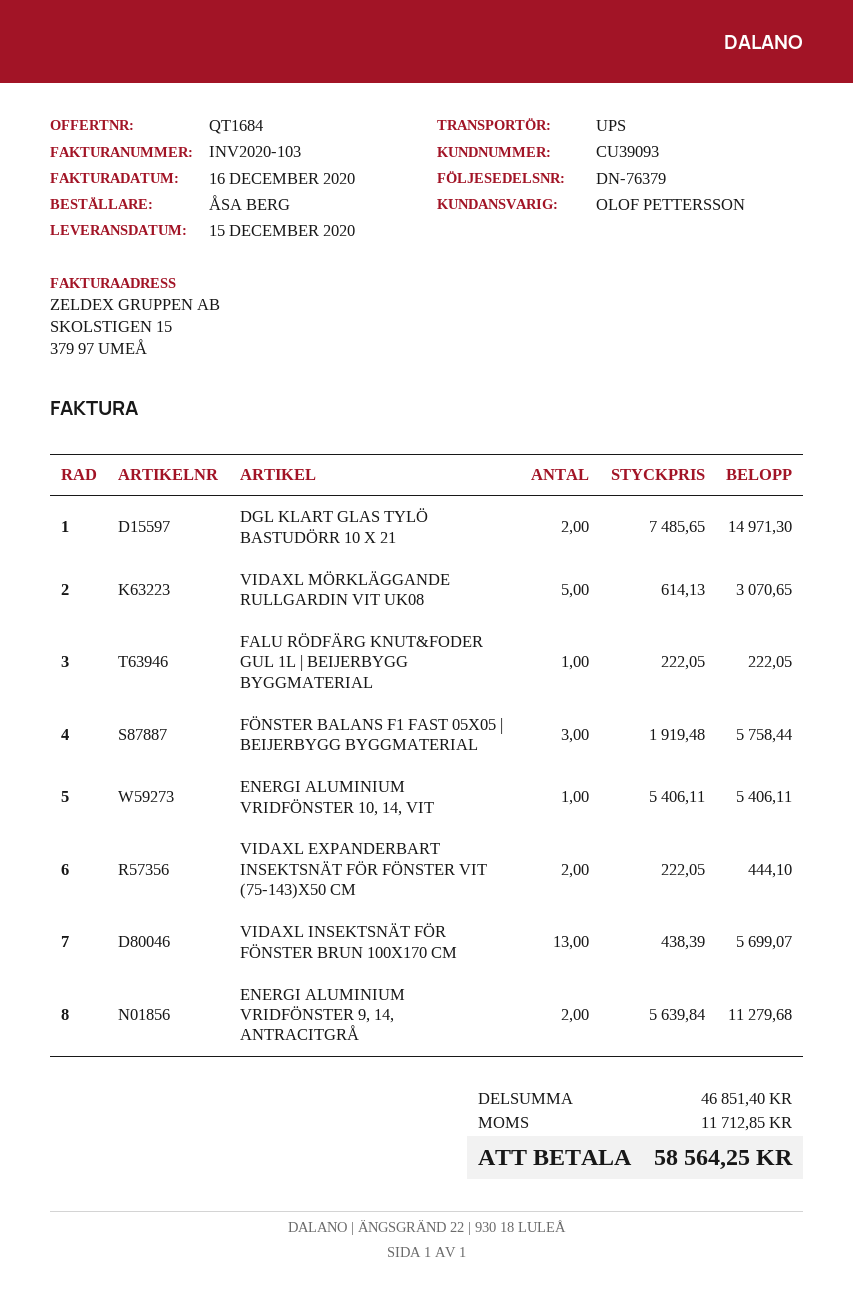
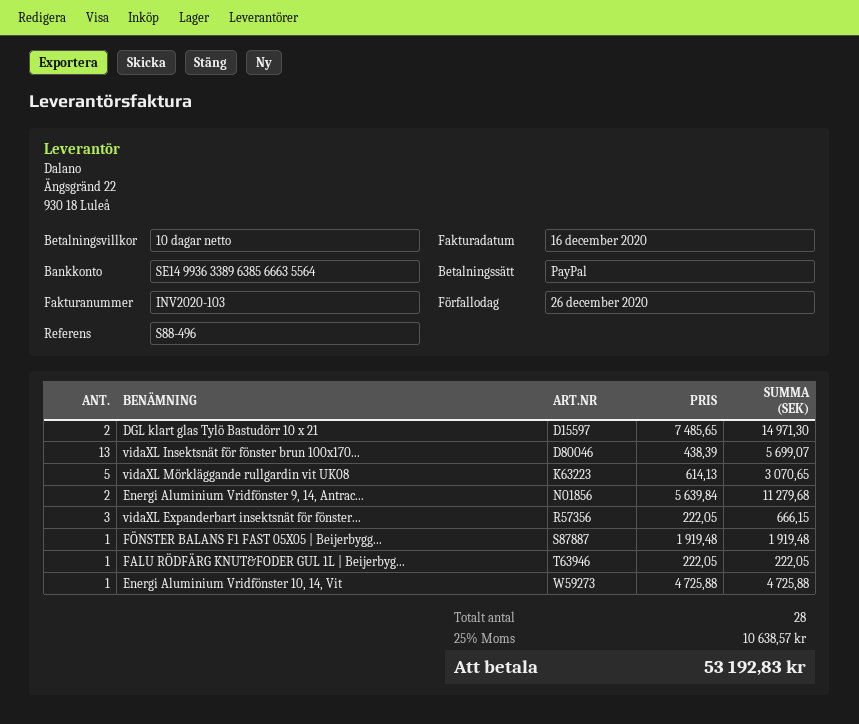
FÖNSTER BALANS F1 FAST 05X05 | BEIJERBYGG BYGGMATERIAL: 3 x 1919.48 = 5758.44 -> 1 x 1919.48 = 1919.48
ENERGI ALUMINIUM VRIDFÖNSTER 10, 14, VIT: 1 x 5406.11 = 5406.11 -> 1 x 4725.88 = 4725.88
VIDAXL EXPANDERBART INSEKTSNÄT FÖR FÖNSTER VIT (75-143)X50 CM: 2 x 222.05 = 444.10 -> 3 x 222.05 = 666.15
tax: 11712.85 -> 10638.57
total: 58564.25 -> 53192.83

